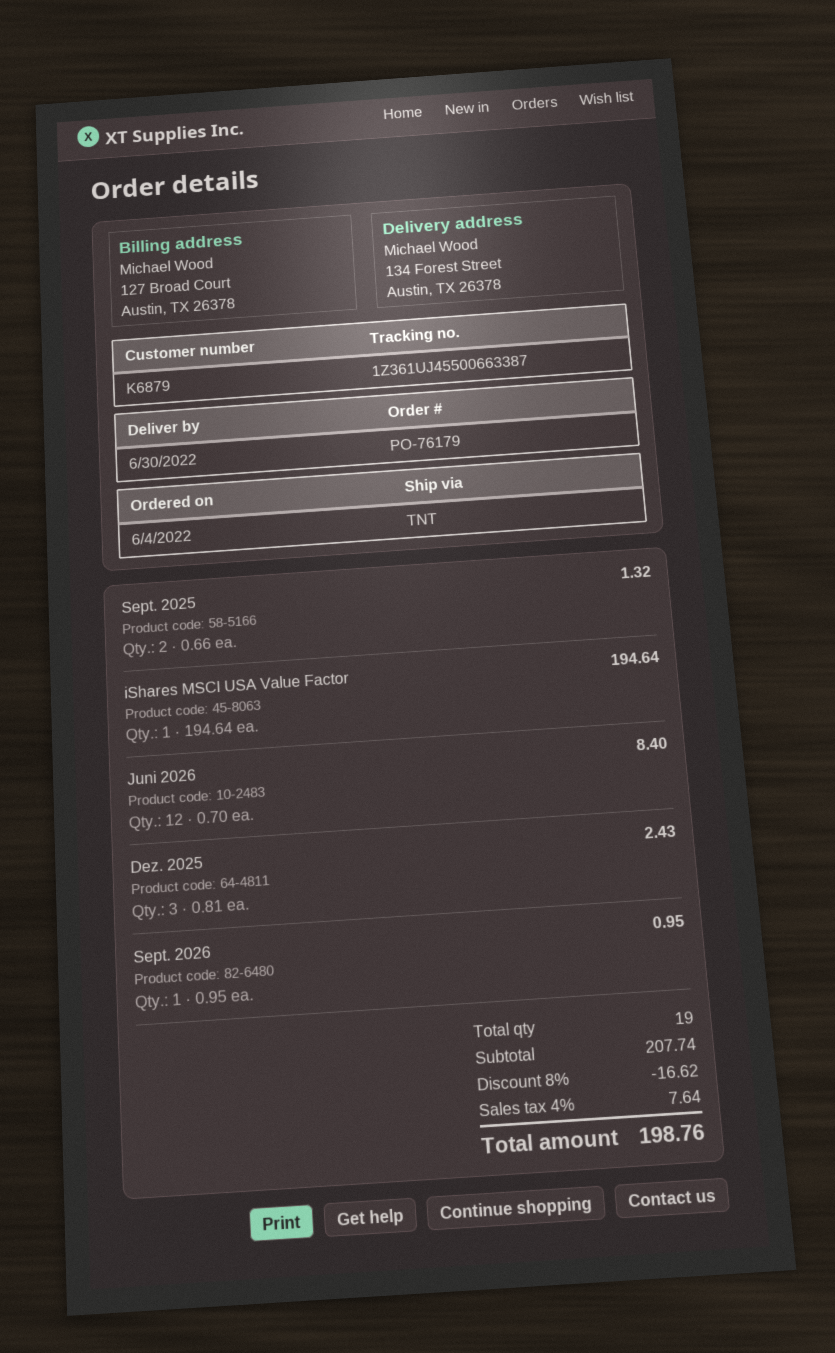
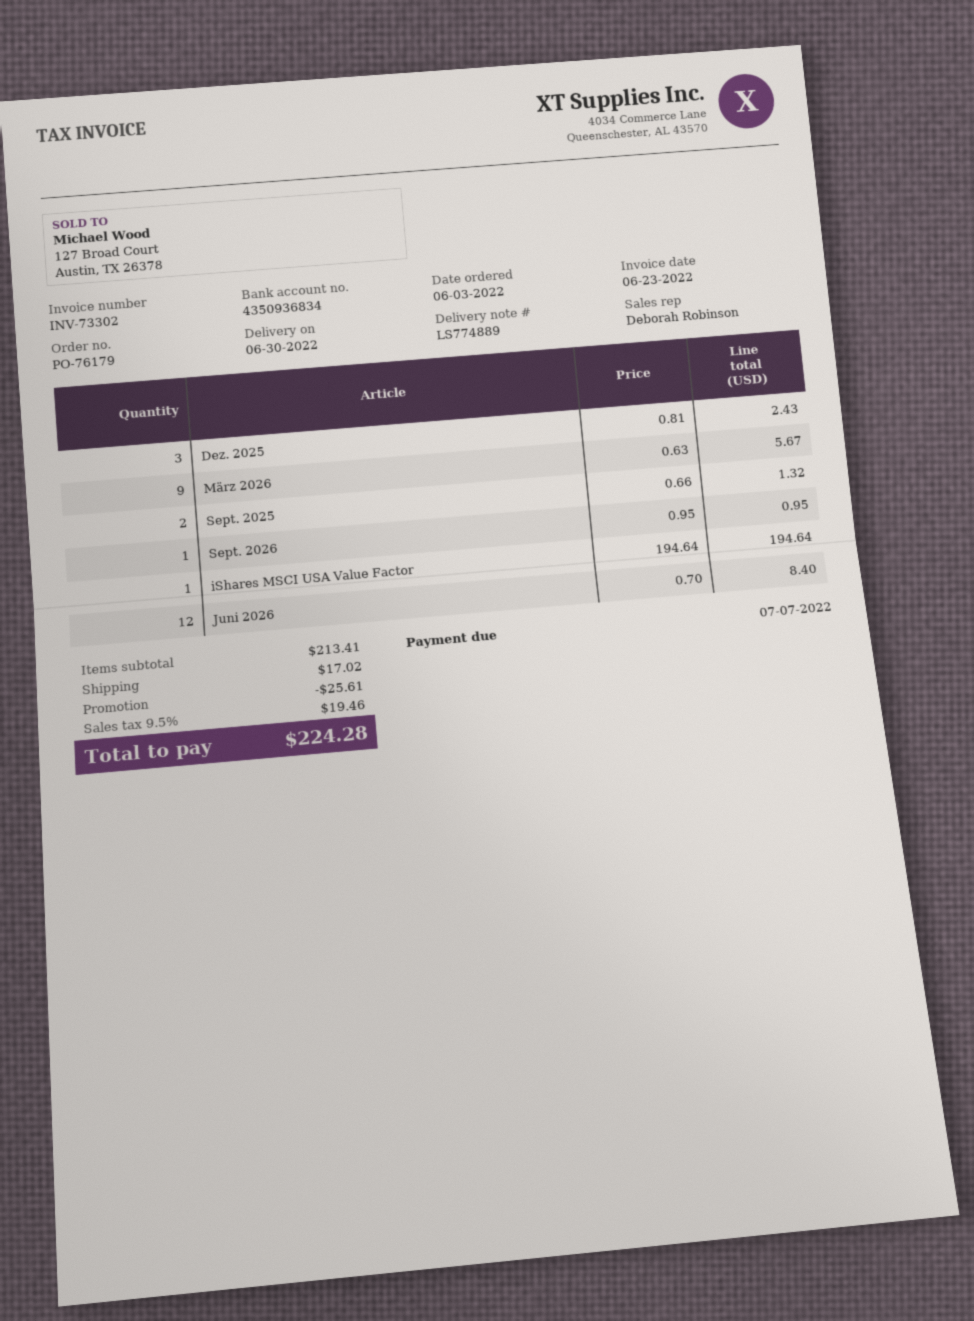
order date: 2022-06-04 -> 2022-06-03
März 2026: none -> 9 x 0.63 = 5.67
subtotal: 207.74 -> 213.41
discount: 16.62 -> 25.61
shipping: none -> 17.02
tax: 4% = 7.64 -> 9.5% = 19.46
total: 198.76 -> 224.28

